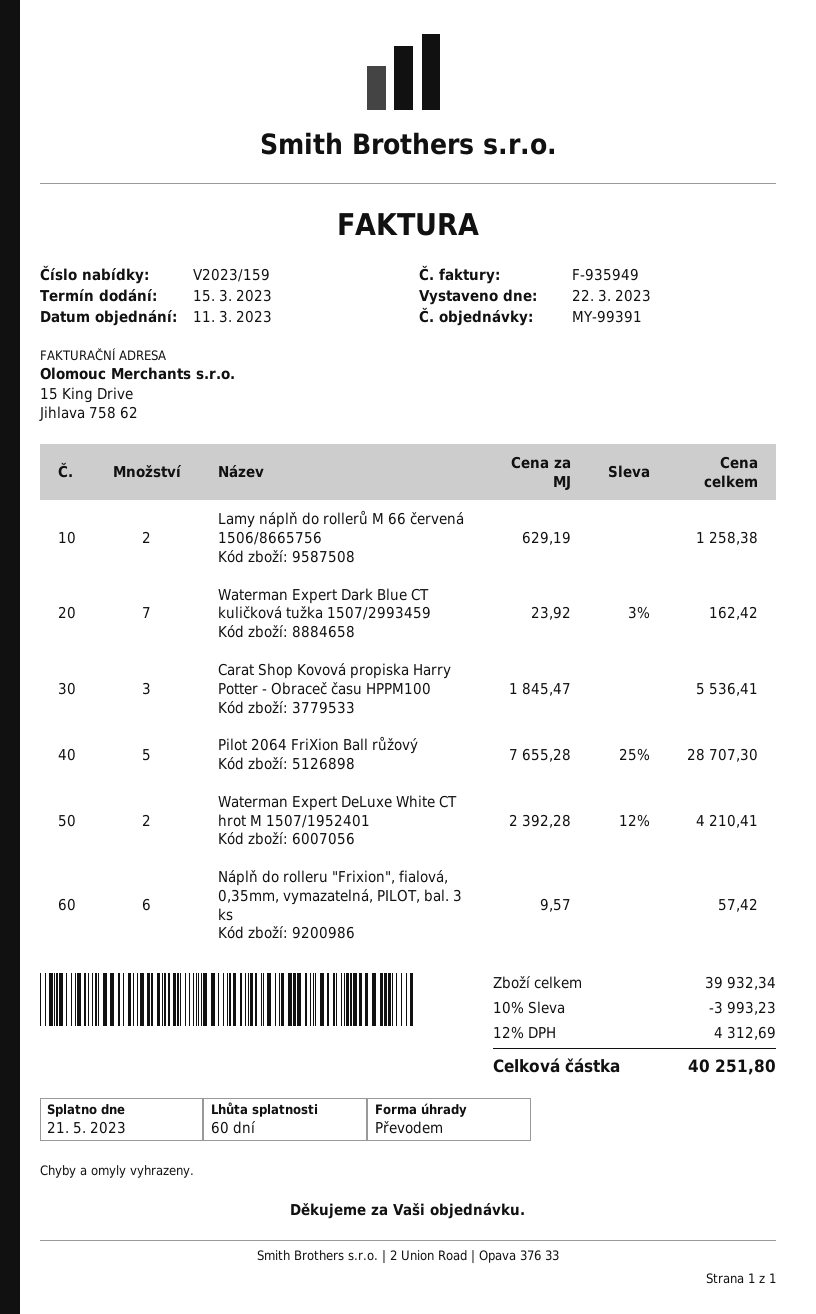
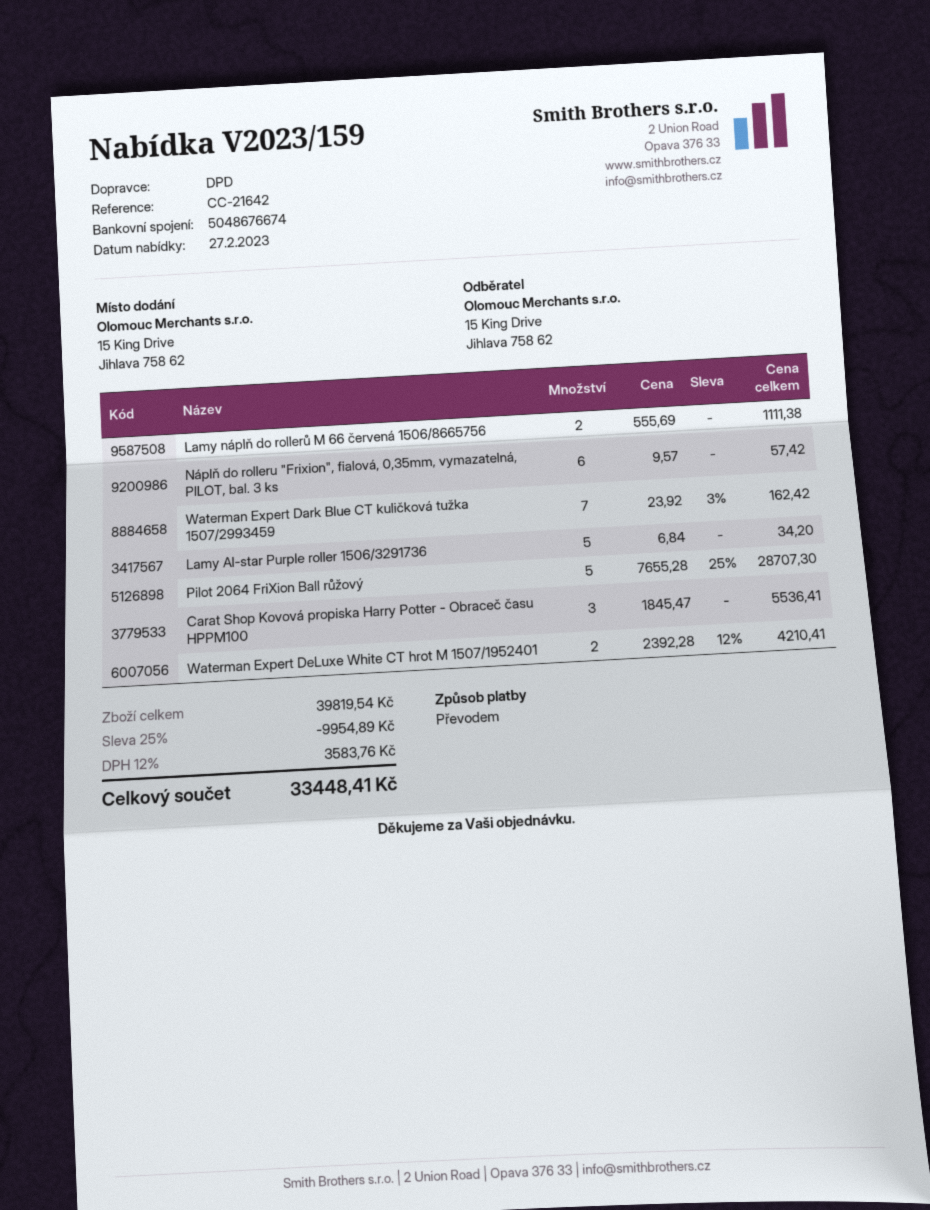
Lamy náplň do rollerů M 66 červená 1506/8665756: 2 x 629.19 = 1258.38 -> 2 x 555.69 = 1111.38
Lamy Al-star Purple roller 1506/3291736: none -> 5 x 6.84 = 34.20
subtotal: 39932.34 -> 39819.54
discount: 10% = 3993.23 -> 25% = 9954.89
tax: 12% = 4312.69 -> 12% = 3583.76
total: 40251.80 -> 33448.41

